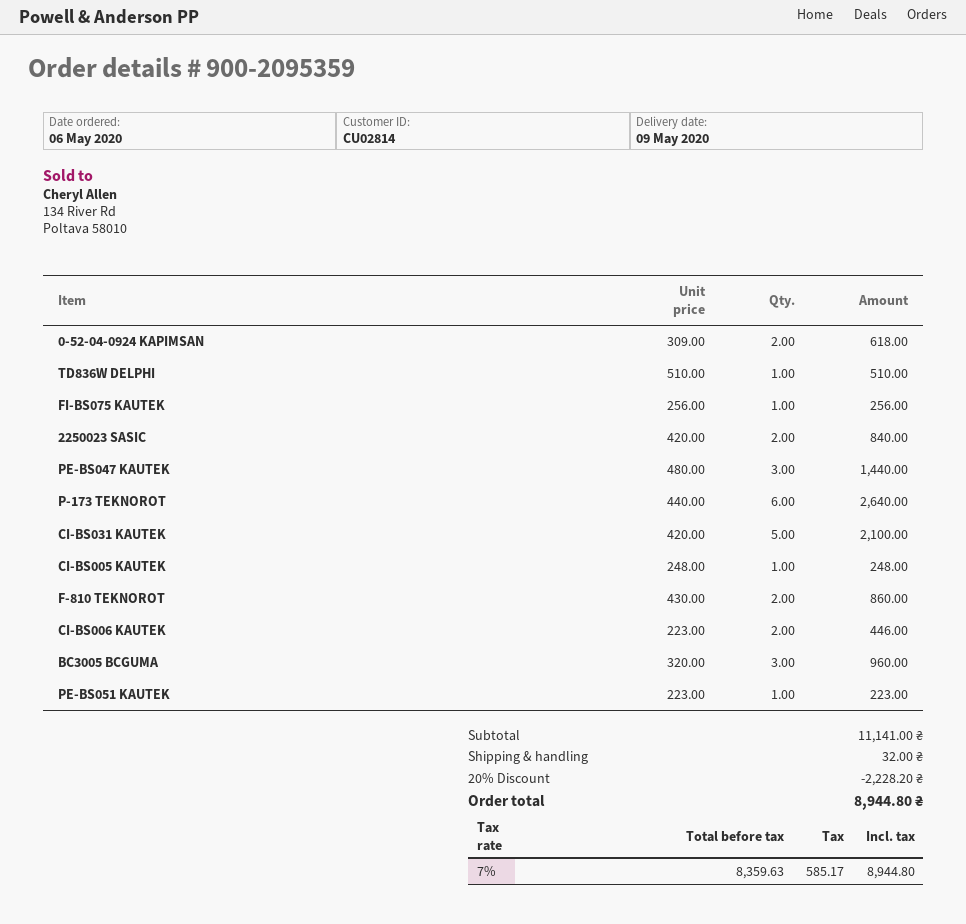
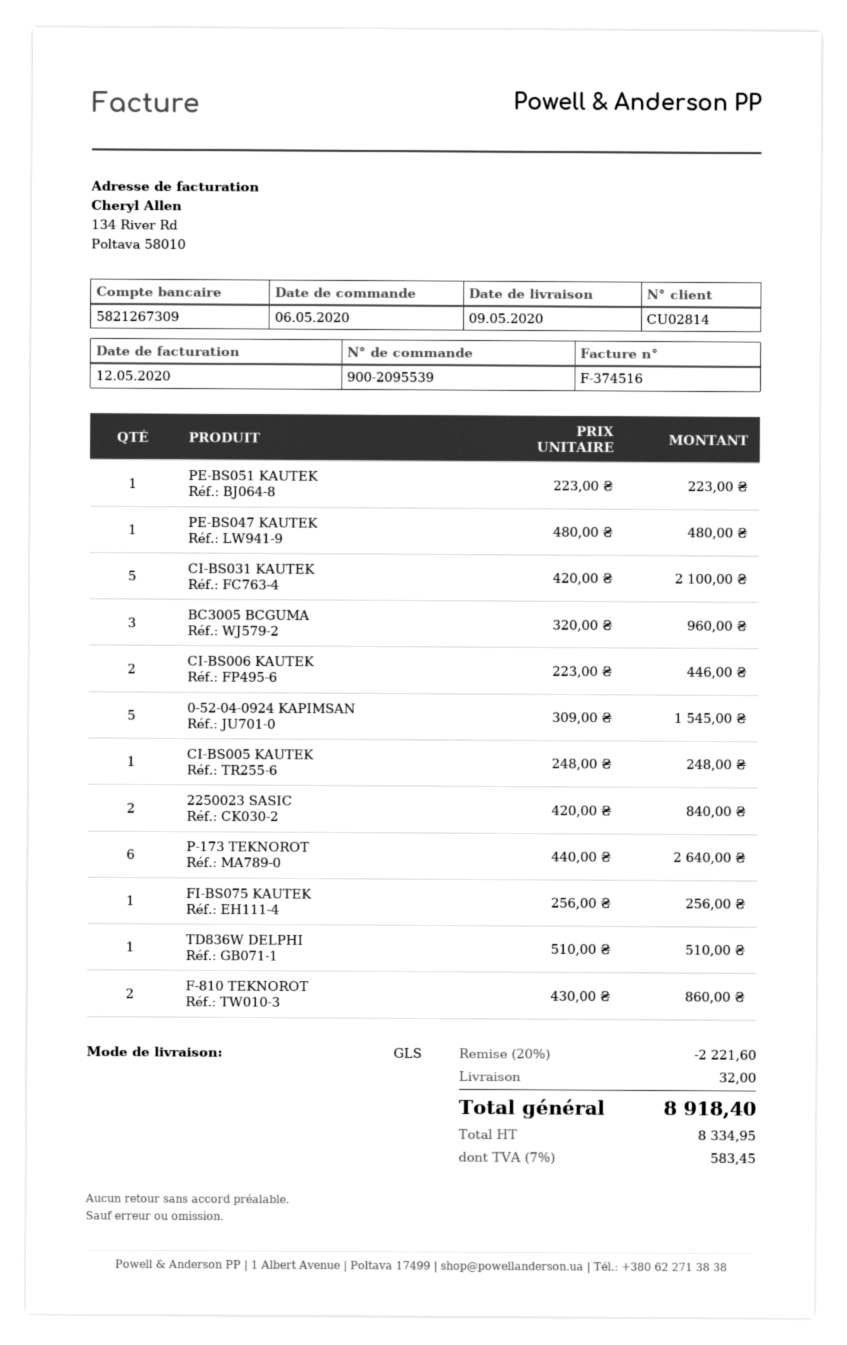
order number: 900-2095359 -> 900-2095539
0-52-04-0924 KAPIMSAN: 2 x 309.00 = 618.00 -> 5 x 309.00 = 1545.00
PE-BS047 KAUTEK: 3 x 480.00 = 1440.00 -> 1 x 480.00 = 480.00
discount: 20% = 2228.20 -> 20% = 2221.60
net: 8359.63 -> 8334.95
tax: 7% = 585.17 -> 7% = 583.45
total: 8944.80 -> 8918.40

